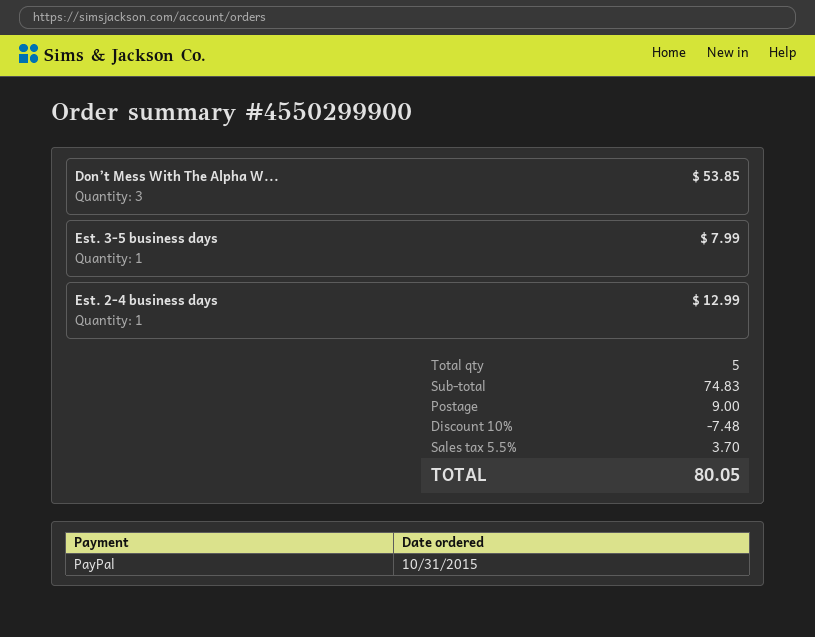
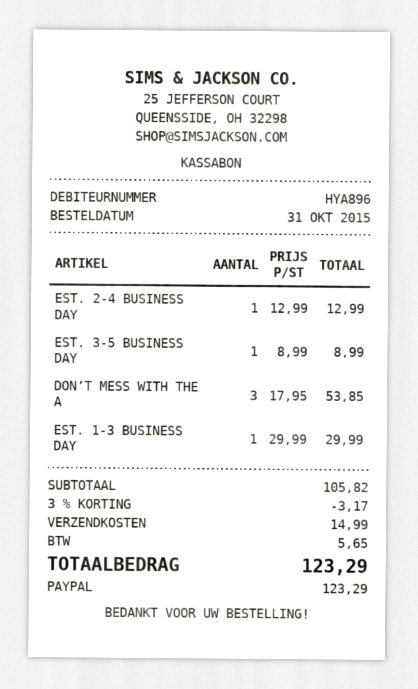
Est. 3-5 business days: 1 for 7.99 -> 1 for 8.99
EST. 1-3 BUSINESS DAY: none -> 1 for 29.99
subtotal: 74.83 -> 105.82
discount: 10% = 7.48 -> 3% = 3.17
shipping: 9.00 -> 14.99
tax: 3.70 -> 5.65
total: 80.05 -> 123.29

